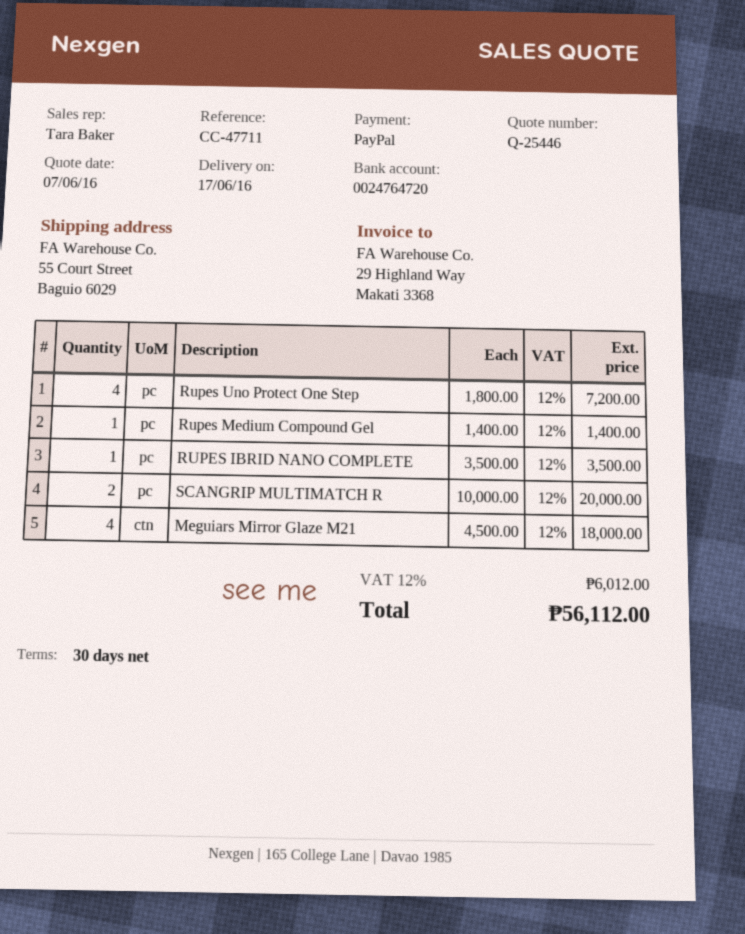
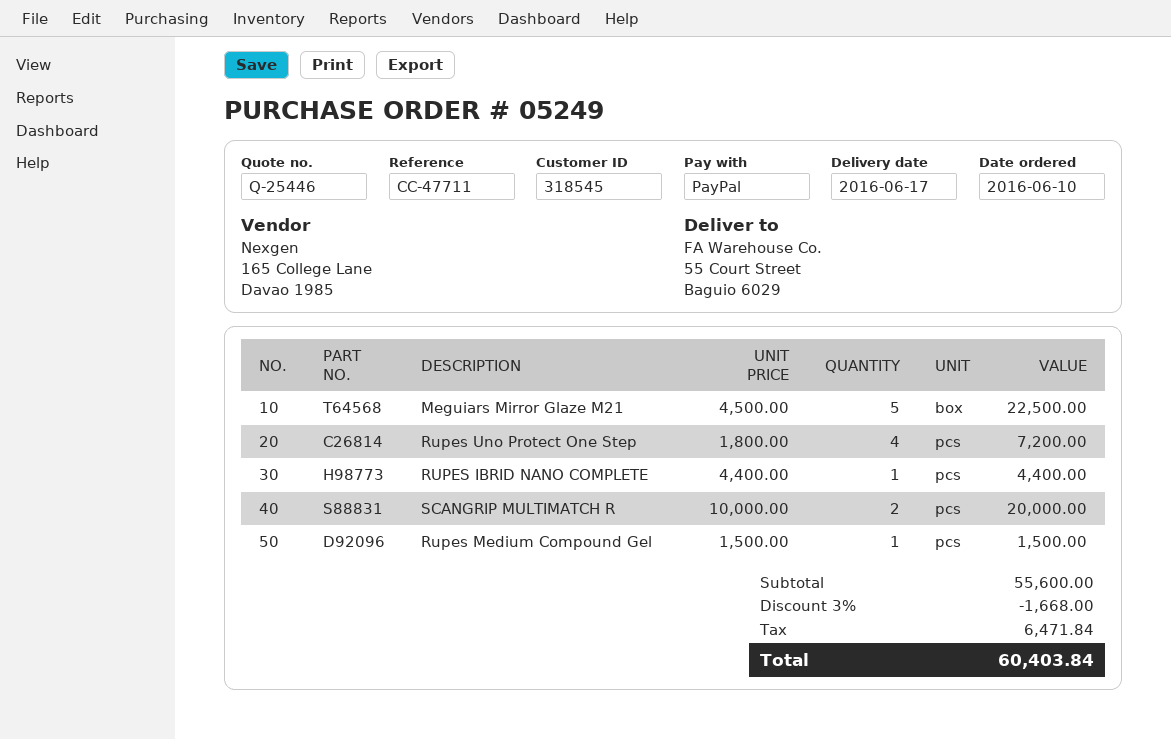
Rupes Medium Compound Gel: 1 x 1400.00 = 1400.00 -> 1 x 1500.00 = 1500.00
RUPES IBRID NANO COMPLETE: 1 x 3500.00 = 3500.00 -> 1 x 4400.00 = 4400.00
Meguiars Mirror Glaze M21: 4 x 4500.00 = 18000.00 -> 5 x 4500.00 = 22500.00
discount: none -> 3% = 1668.00
tax: 6012.00 -> 6471.84
total: 56112.00 -> 60403.84

